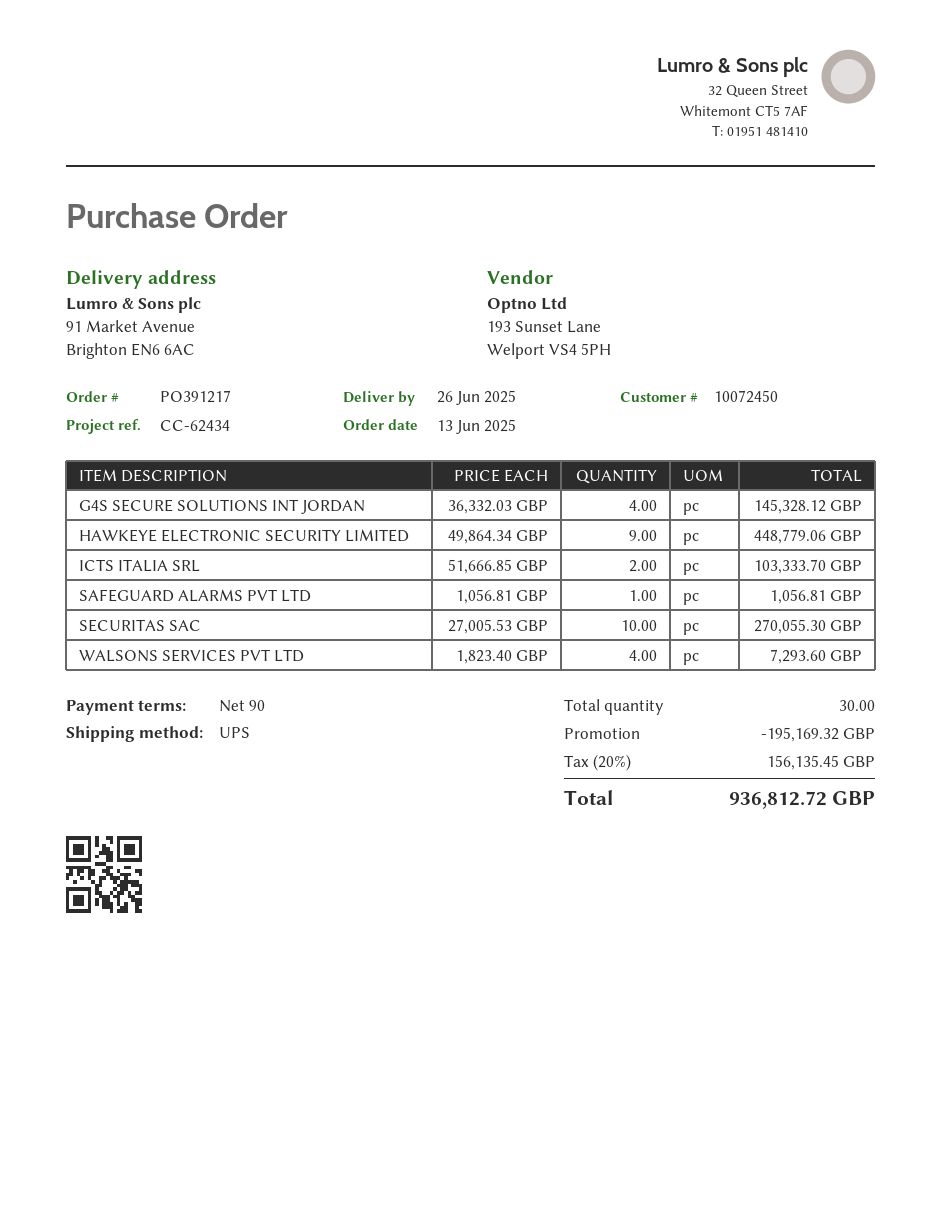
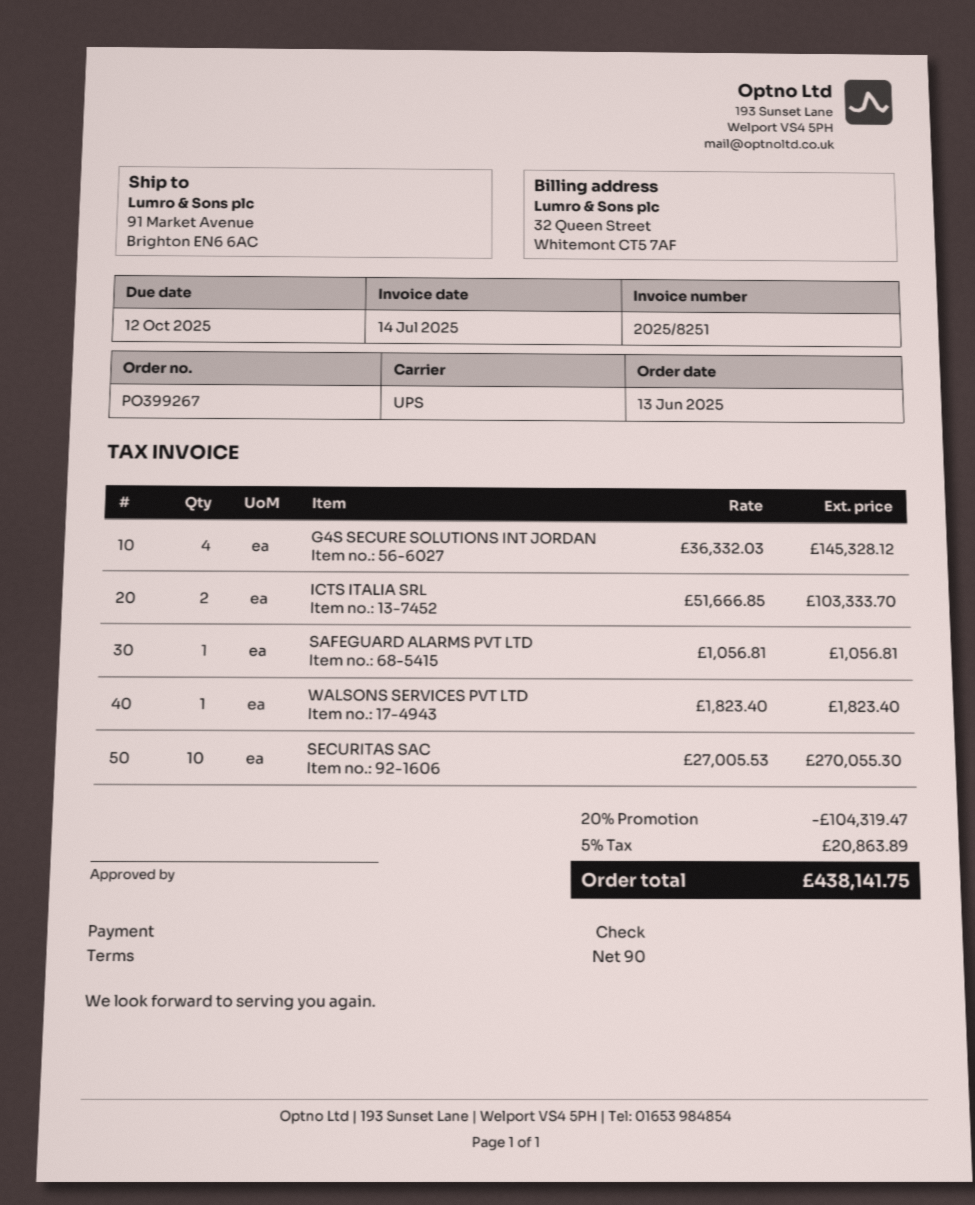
order number: PO391217 -> PO399267
HAWKEYE ELECTRONIC SECURITY LIMITED: 9 x 49864.34 = 448779.06 -> none
WALSONS SERVICES PVT LTD: 4 x 1823.40 = 7293.60 -> 1 x 1823.40 = 1823.40
discount: 195169.32 -> 104319.47
tax: 20% = 156135.45 -> 5% = 20863.89
total: 936812.72 -> 438141.75

